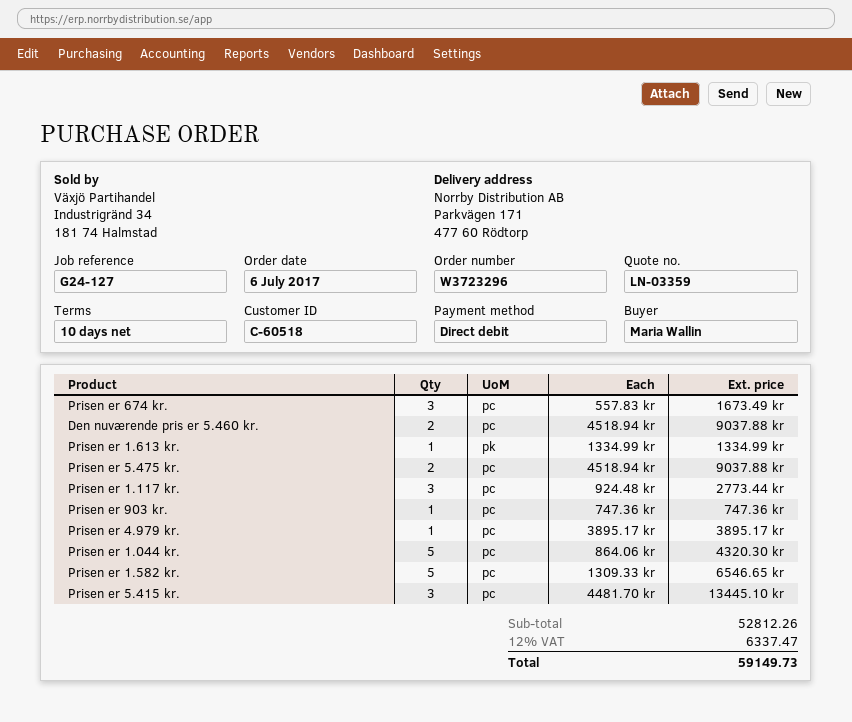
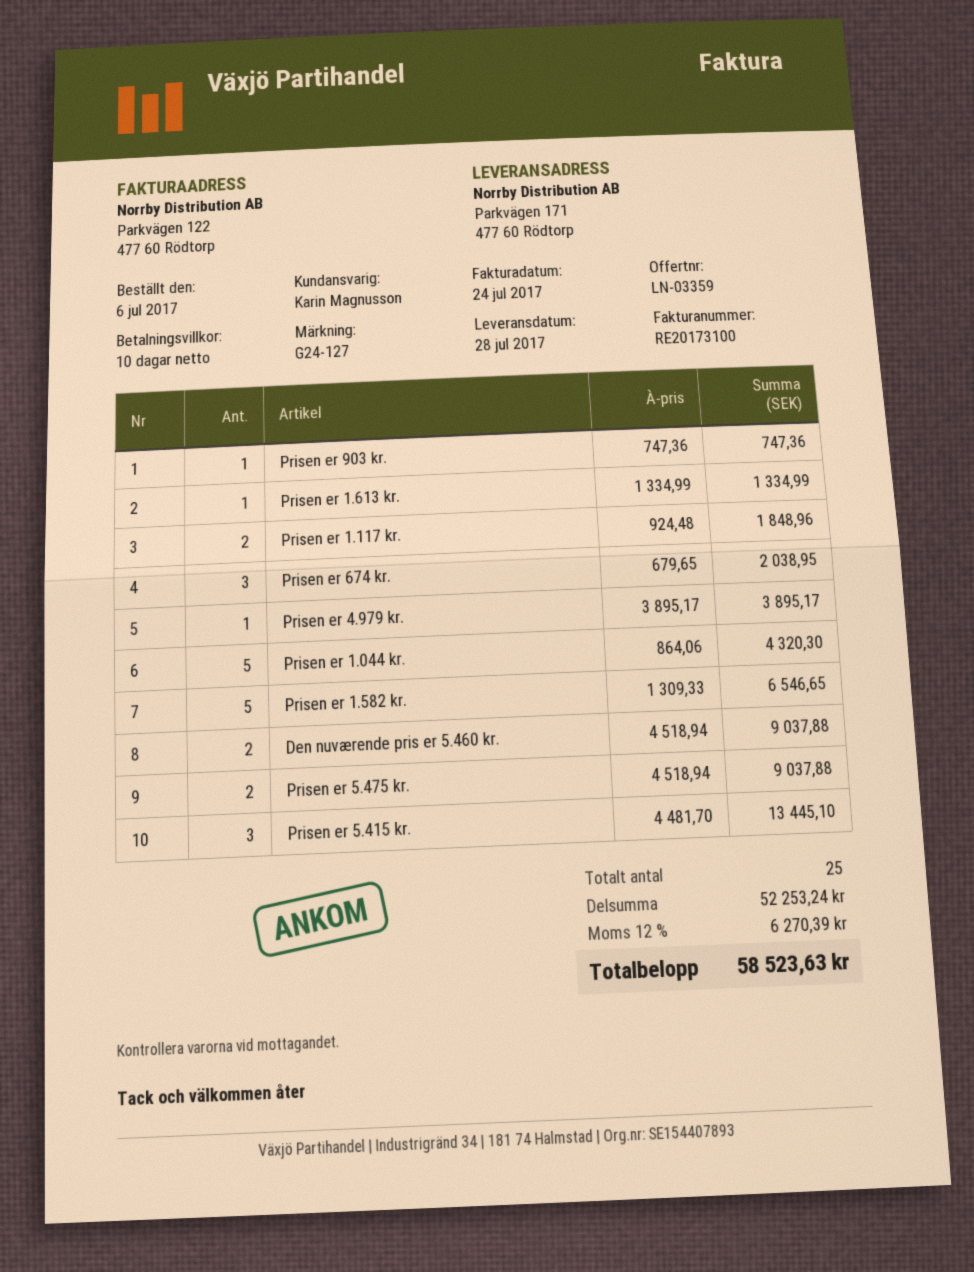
Prisen er 674 kr.: 3 x 557.83 = 1673.49 -> 3 x 679.65 = 2038.95
Prisen er 1.117 kr.: 3 x 924.48 = 2773.44 -> 2 x 924.48 = 1848.96
subtotal: 52812.26 -> 52253.24
tax: 12% = 6337.47 -> 12% = 6270.39
total: 59149.73 -> 58523.63

